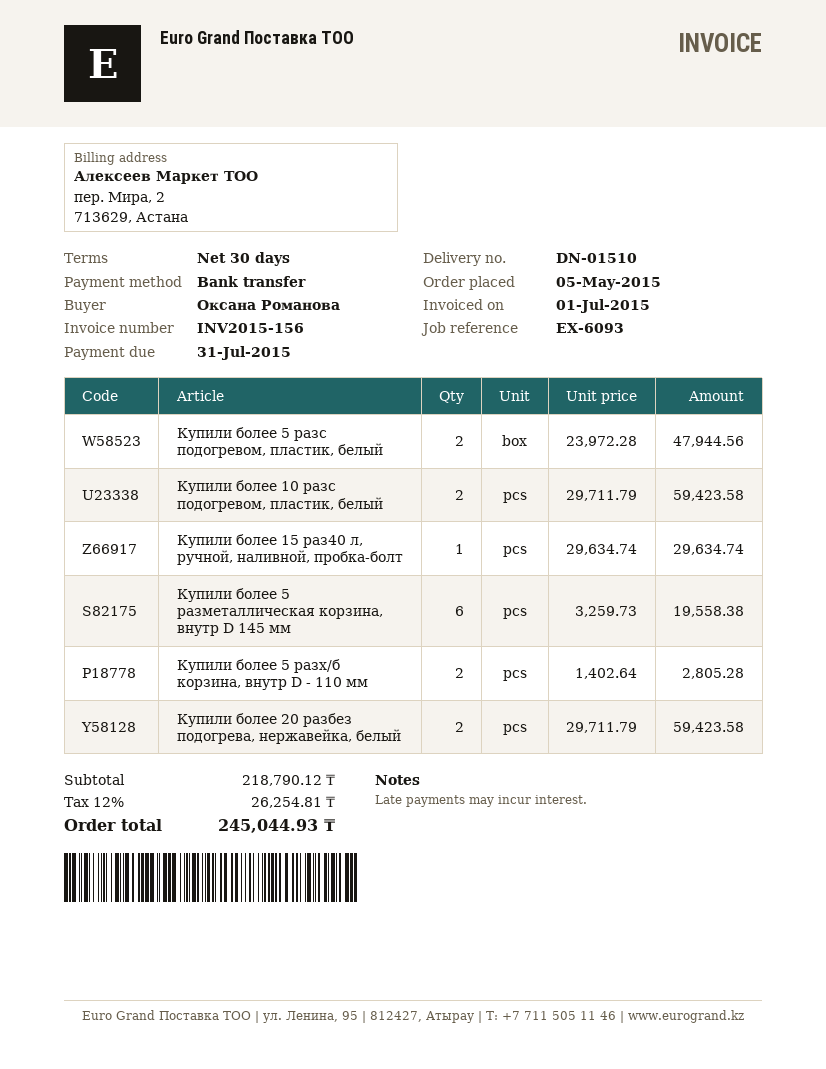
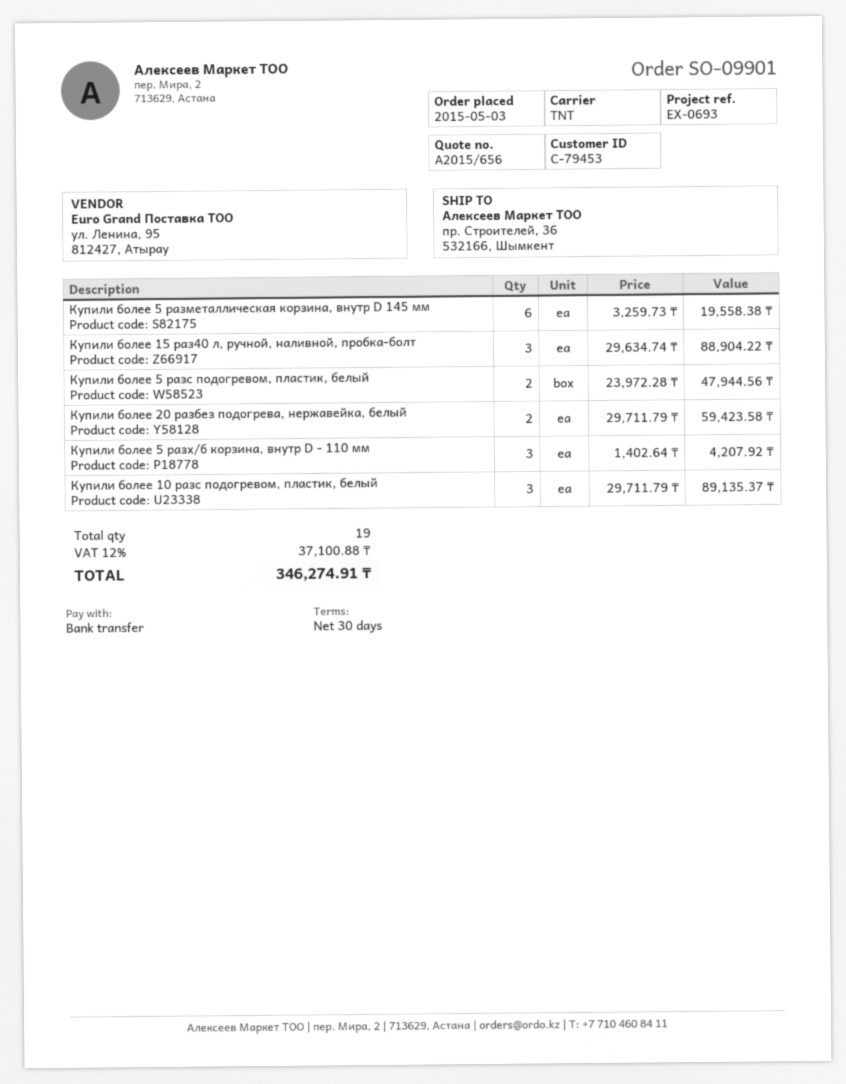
order date: 2015-05-05 -> 2015-05-03
reference: EX-6093 -> EX-0693
Купили более 10 разс подогревом, пластик, белый: 2 x 29711.79 = 59423.58 -> 3 x 29711.79 = 89135.37
Купили более 15 раз40 л, ручной, наливной, пробка-болт: 1 x 29634.74 = 29634.74 -> 3 x 29634.74 = 88904.22
Купили более 5 разх/б корзина, внутр D - 110 мм: 2 x 1402.64 = 2805.28 -> 3 x 1402.64 = 4207.92
tax: 12% = 26254.81 -> 12% = 37100.88
total: 245044.93 -> 346274.91

